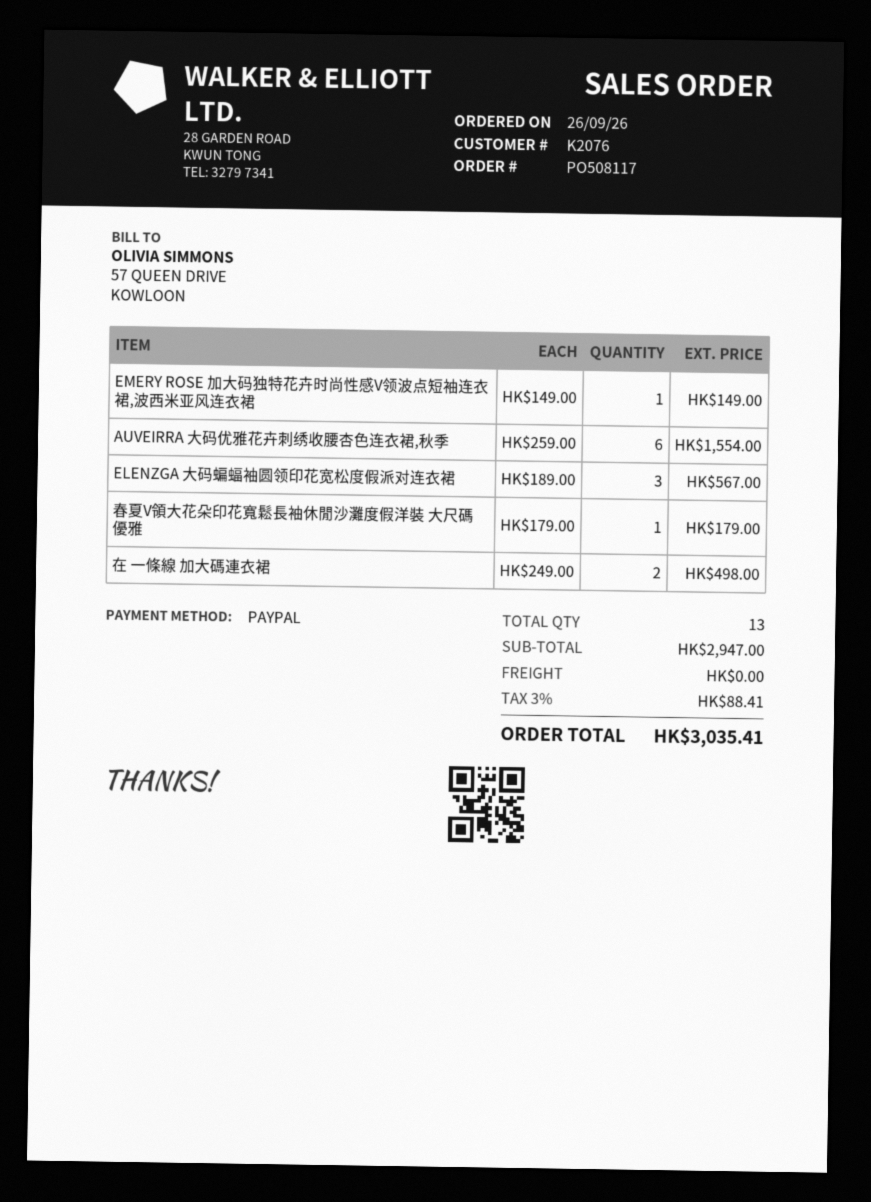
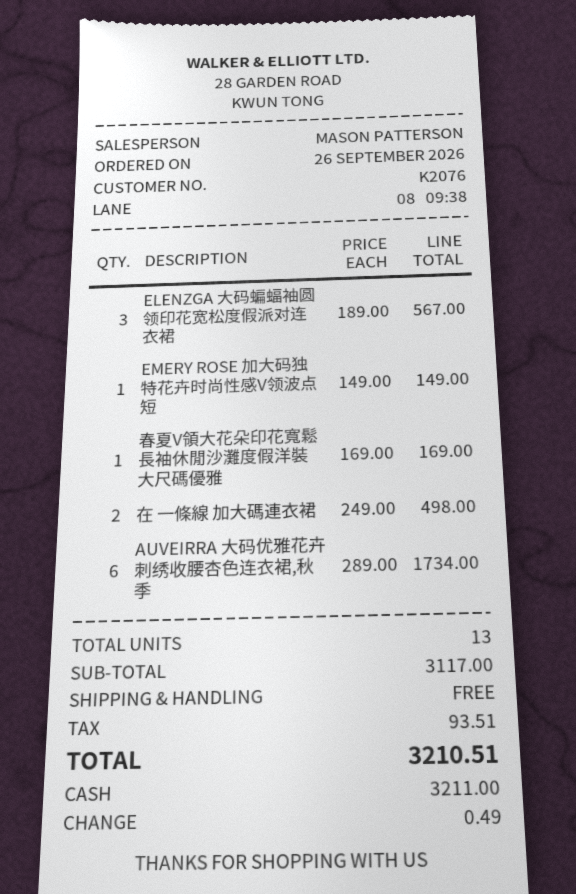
payment method: PayPal -> cash
AUVEIRRA 大码优雅花卉刺绣收腰杏色连衣裙,秋季: 6 x 259.00 = 1554.00 -> 6 x 289.00 = 1734.00
春夏V領大花朵印花寬鬆長袖休閒沙灘度假洋裝 大尺碼優雅: 1 x 179.00 = 179.00 -> 1 x 169.00 = 169.00
subtotal: 2947.00 -> 3117.00
tax: 88.41 -> 93.51
total: 3035.41 -> 3210.51

